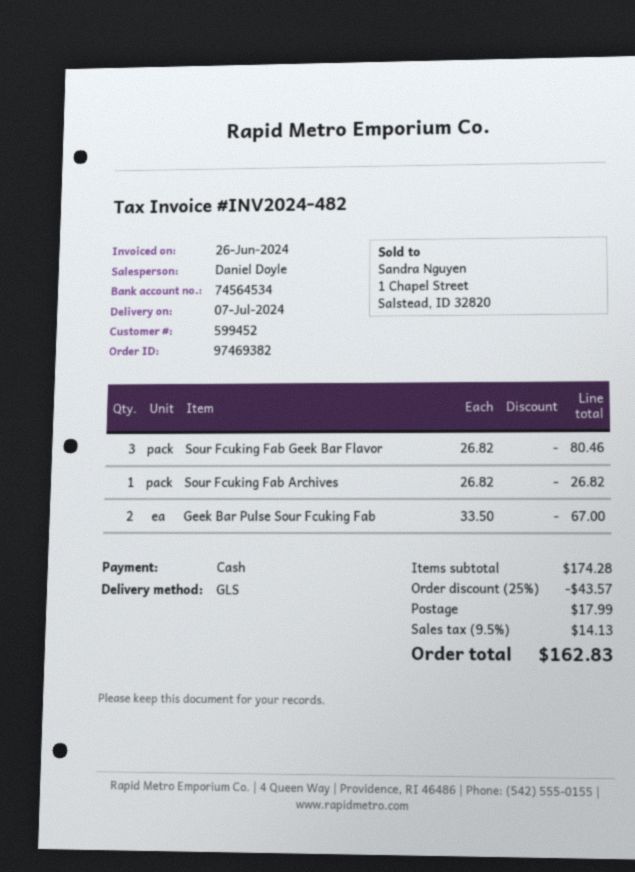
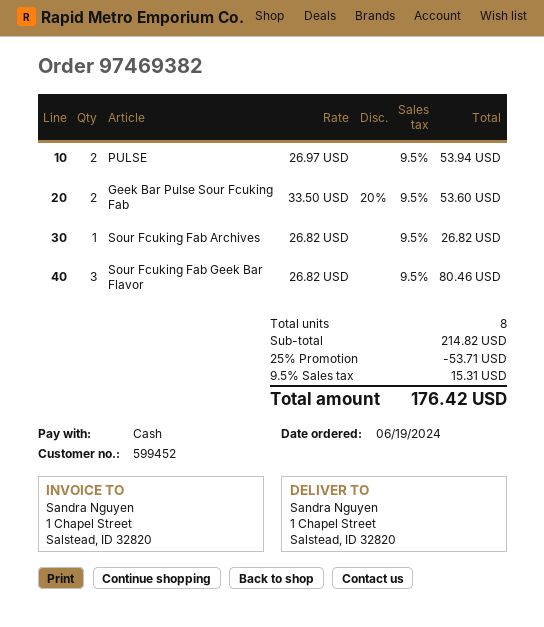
Geek Bar Pulse Sour Fcuking Fab: 2 x 33.50 = 67.00 -> 2 x 33.50 - 20% = 53.60
PULSE: none -> 2 x 26.97 = 53.94
subtotal: 174.28 -> 214.82
discount: 25% = 43.57 -> 25% = 53.71
shipping: 17.99 -> none
tax: 9.5% = 14.13 -> 9.5% = 15.31
total: 162.83 -> 176.42

